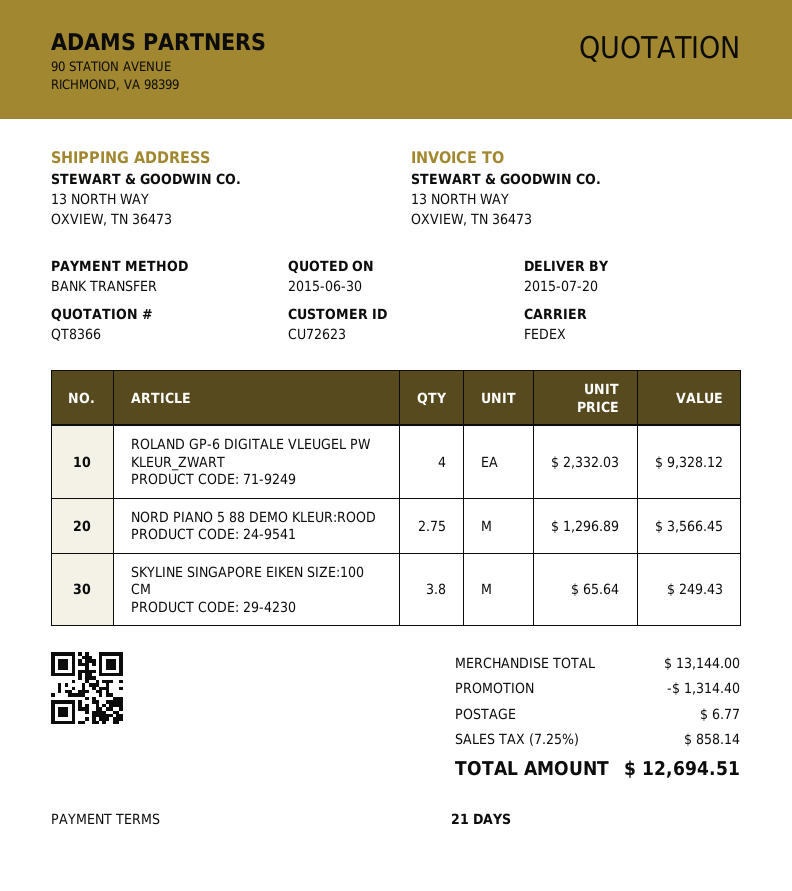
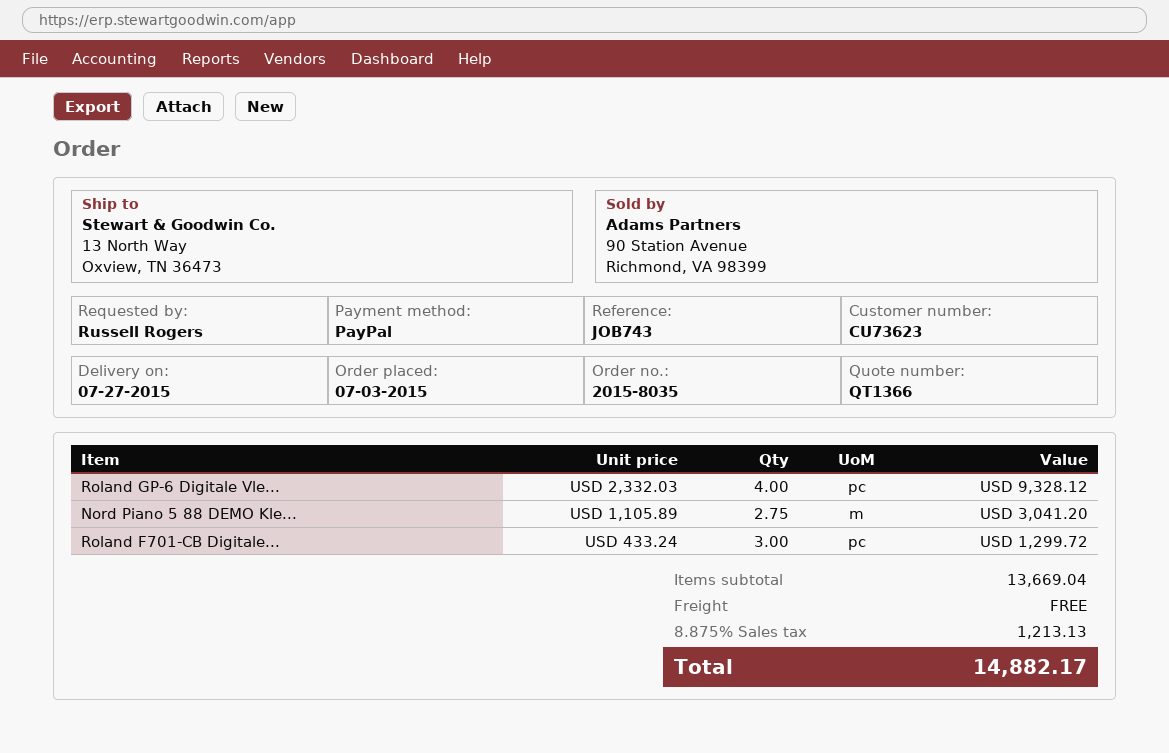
quote number: QT8366 -> QT1366
delivery date: 2015-07-20 -> 2015-07-27
customer number: CU72623 -> CU73623
payment method: bank transfer -> PayPal
NORD PIANO 5 88 DEMO KLEUR:ROOD: 2.75 x 1296.89 = 3566.45 -> 2.75 x 1105.89 = 3041.20
SKYLINE SINGAPORE EIKEN SIZE:100 CM: 3.8 x 65.64 = 249.43 -> none
Roland F701-CB Digitale...: none -> 3 x 433.24 = 1299.72
subtotal: 13144.00 -> 13669.04
discount: 1314.40 -> none
shipping: 6.77 -> 0.00
tax: 7.25% = 858.14 -> 8.875% = 1213.13
total: 12694.51 -> 14882.17

